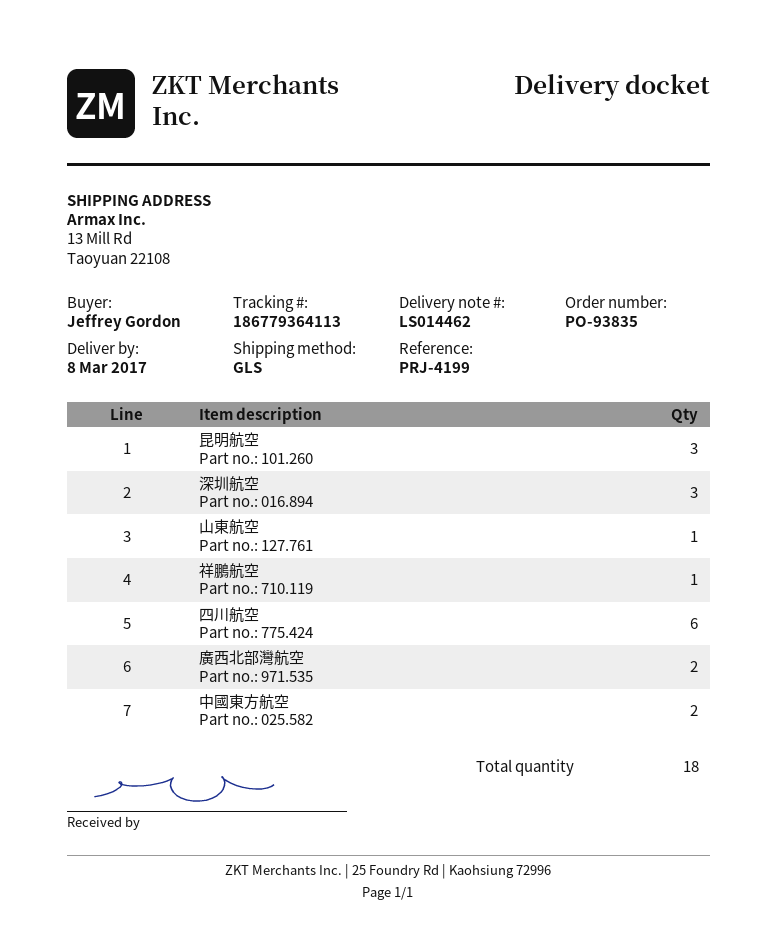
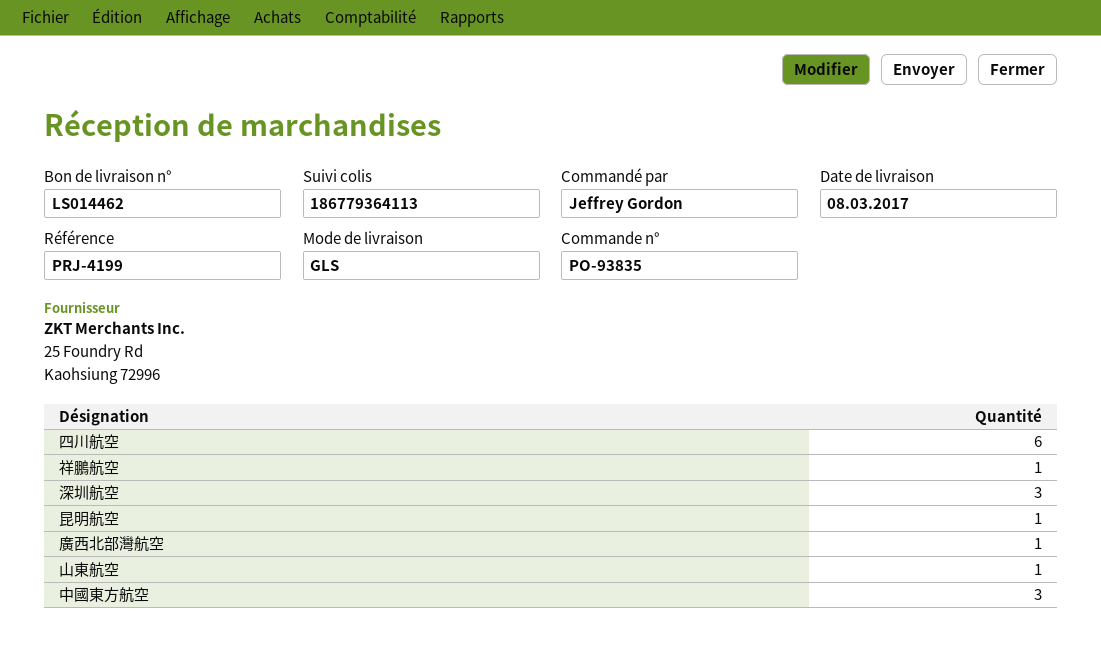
昆明航空: 3 -> 1
廣西北部灣航空: 2 -> 1
中國東方航空: 2 -> 3

